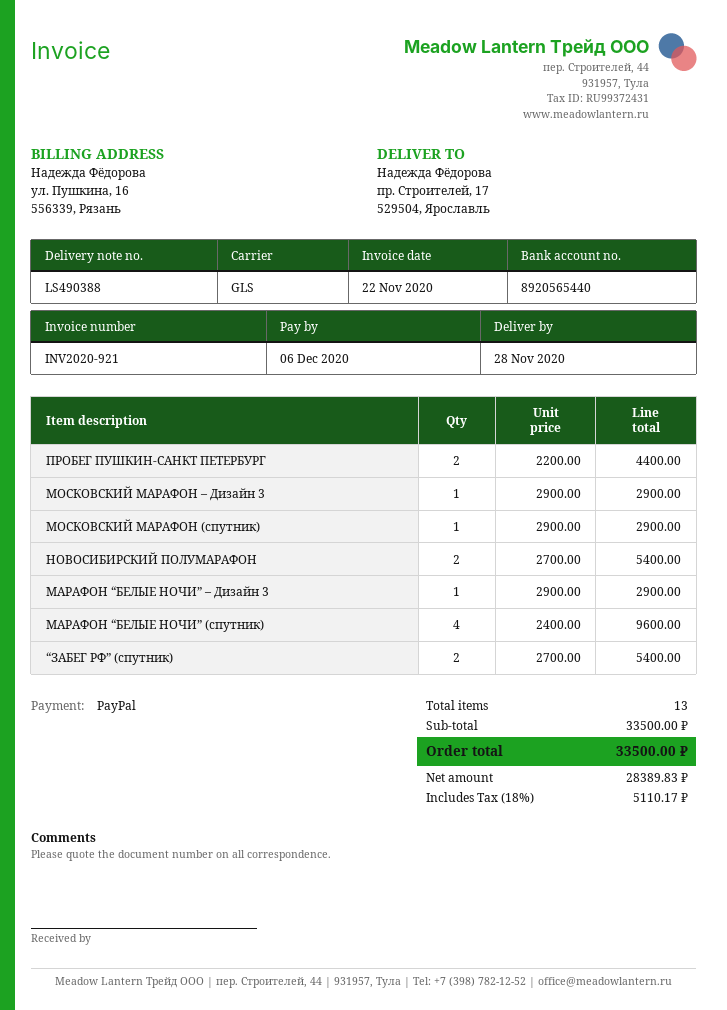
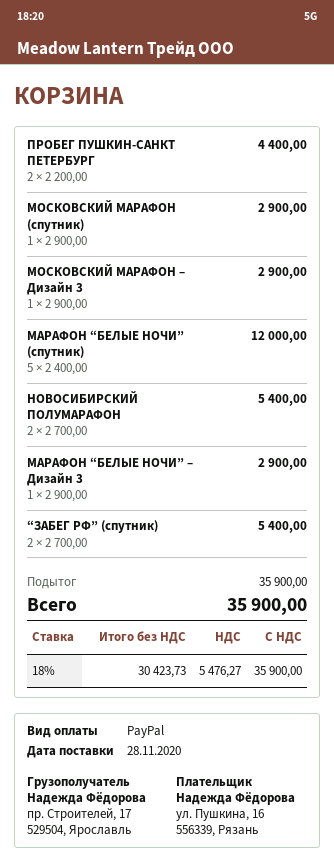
МАРАФОН “БЕЛЫЕ НОЧИ” (спутник): 4 x 2400.00 = 9600.00 -> 5 x 2400.00 = 12000.00
subtotal: 33500.00 -> 35900.00
net: 28389.83 -> 30423.73
tax: 18% = 5110.17 -> 18% = 5476.27
total: 33500.00 -> 35900.00

